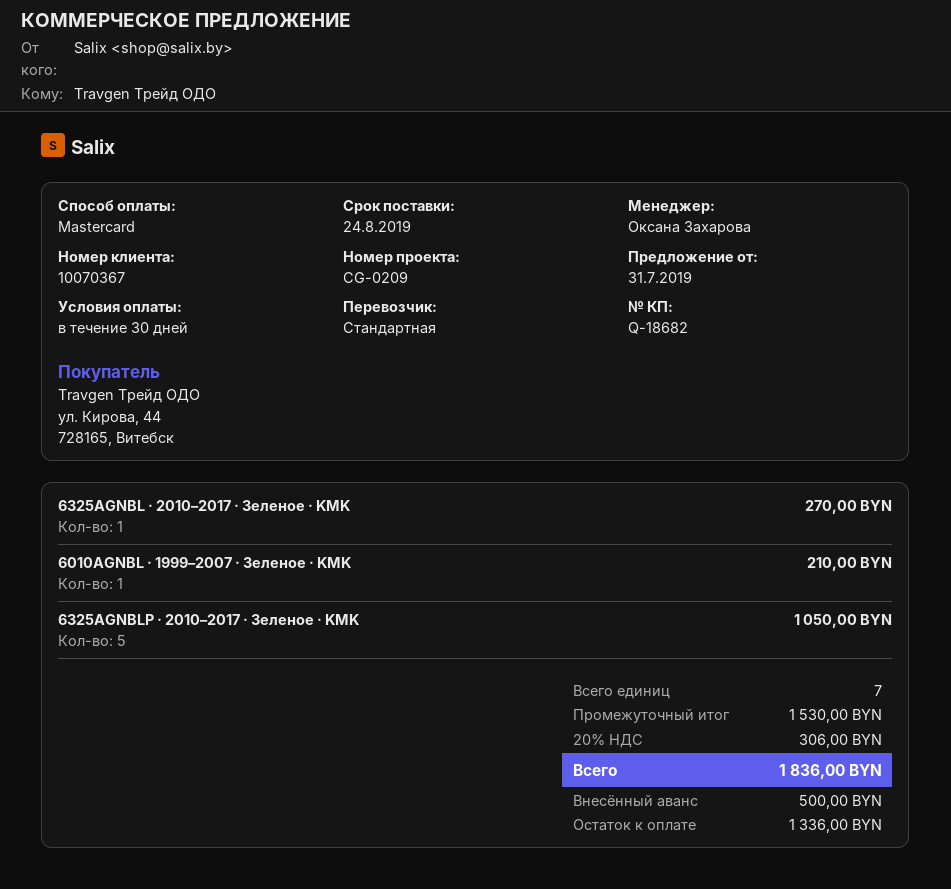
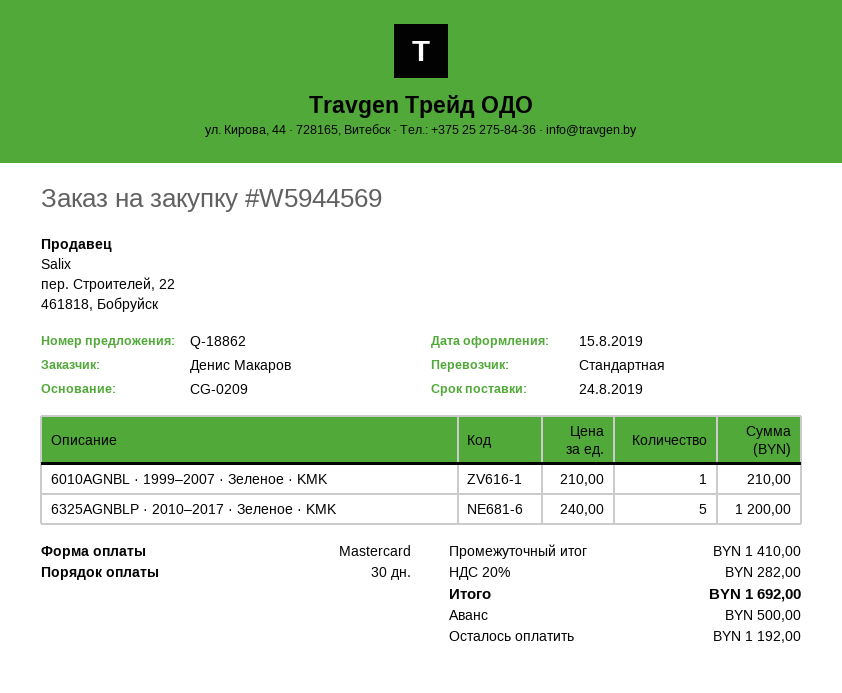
quote number: Q-18682 -> Q-18862
6325AGNBL · 2010–2017 · Зеленое · KMK: 1 for 270.00 -> none
6325AGNBLP · 2010–2017 · Зеленое · KMK: 5 for 1050.00 -> 5 for 1200.00
subtotal: 1530.00 -> 1410.00
tax: 20% = 306.00 -> 20% = 282.00
total: 1836.00 -> 1692.00
balance: 1336.00 -> 1192.00

